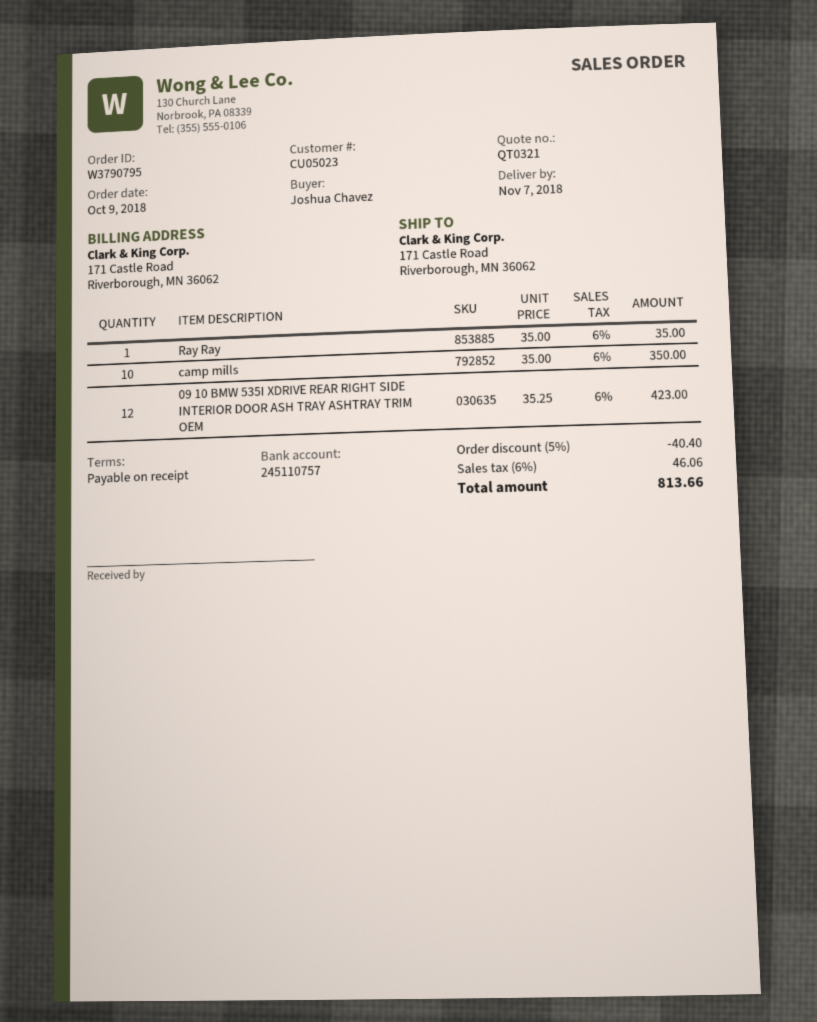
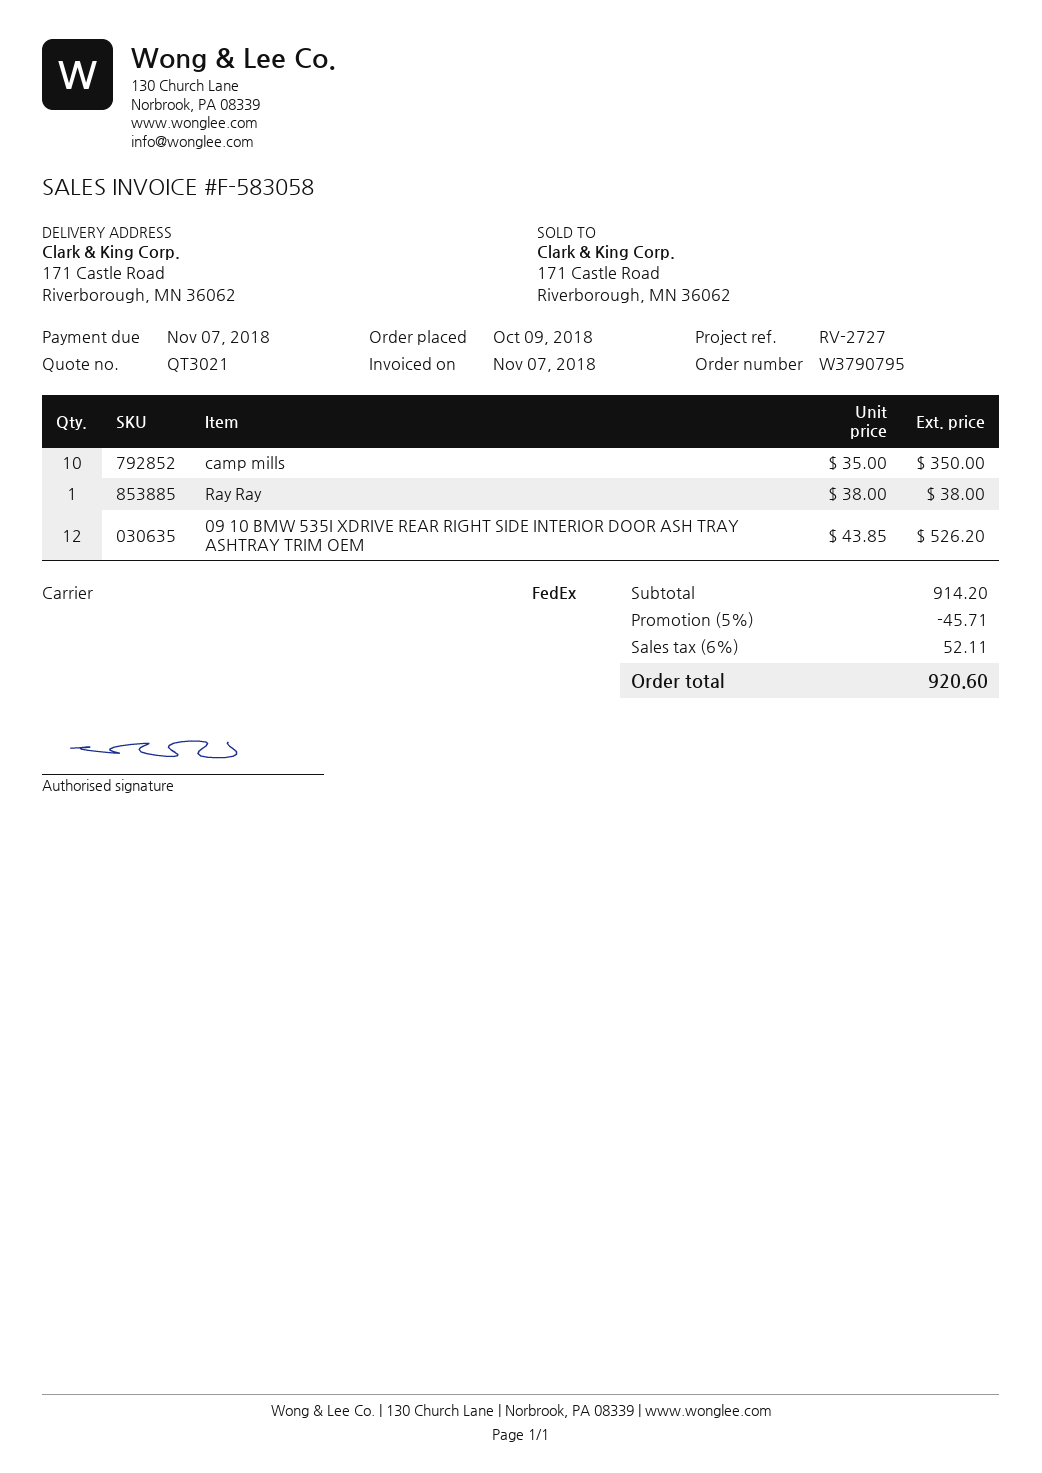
quote number: QT0321 -> QT3021
Ray Ray: 1 x 35.00 = 35.00 -> 1 x 38.00 = 38.00
09 10 BMW 535I XDRIVE REAR RIGHT SIDE INTERIOR DOOR ASH TRAY ASHTRAY TRIM OEM: 12 x 35.25 = 423.00 -> 12 x 43.85 = 526.20
discount: 5% = 40.40 -> 5% = 45.71
tax: 6% = 46.06 -> 6% = 52.11
total: 813.66 -> 920.60

